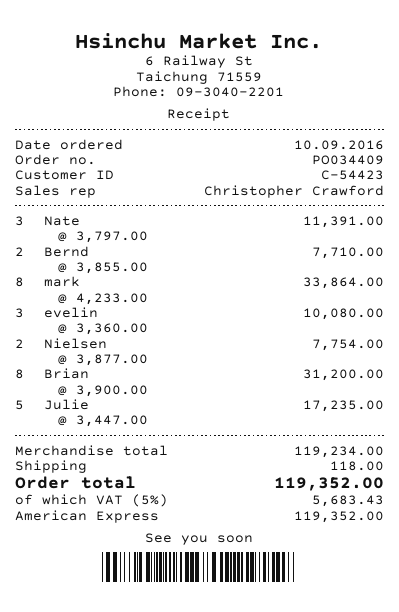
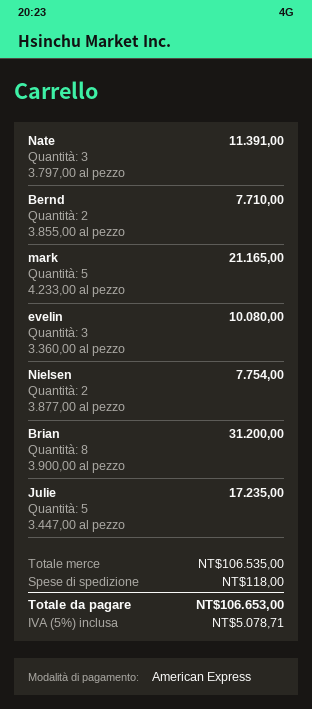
mark: 8 x 4233.00 = 33864.00 -> 5 x 4233.00 = 21165.00
subtotal: 119234.00 -> 106535.00
tax: 5% = 5683.43 -> 5% = 5078.71
total: 119352.00 -> 106653.00

